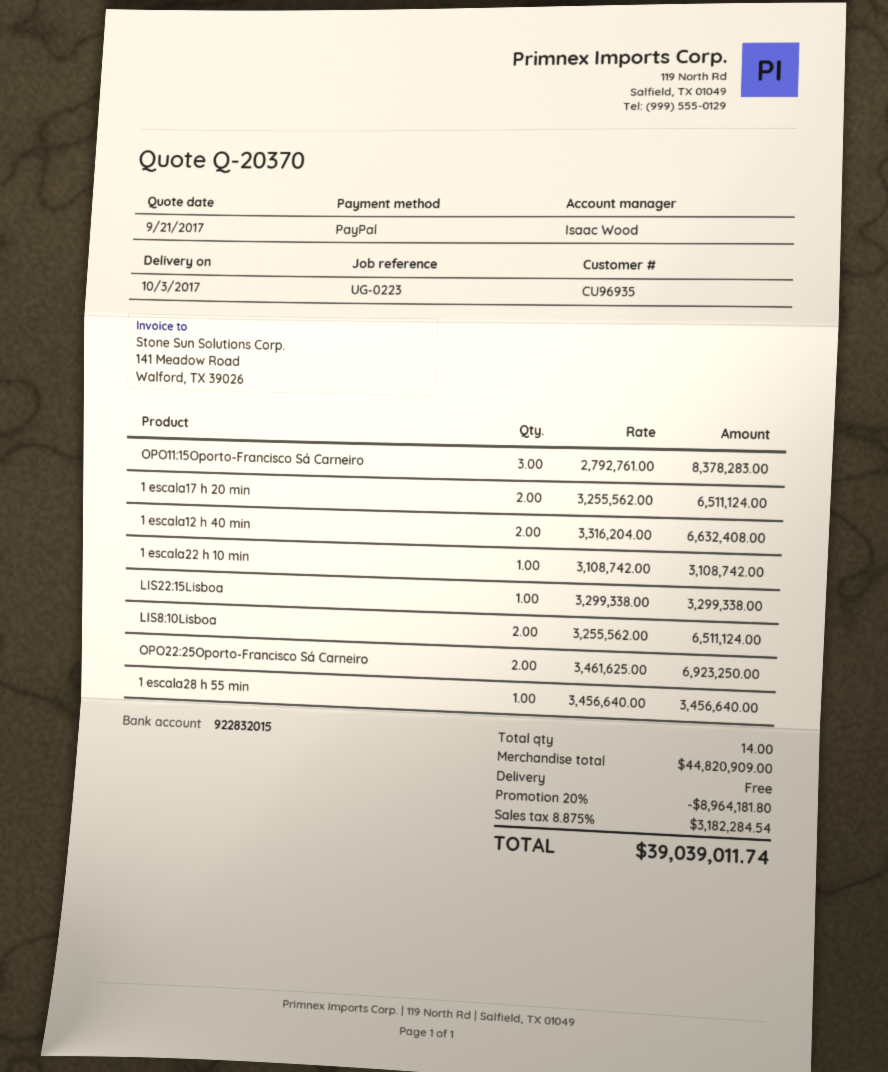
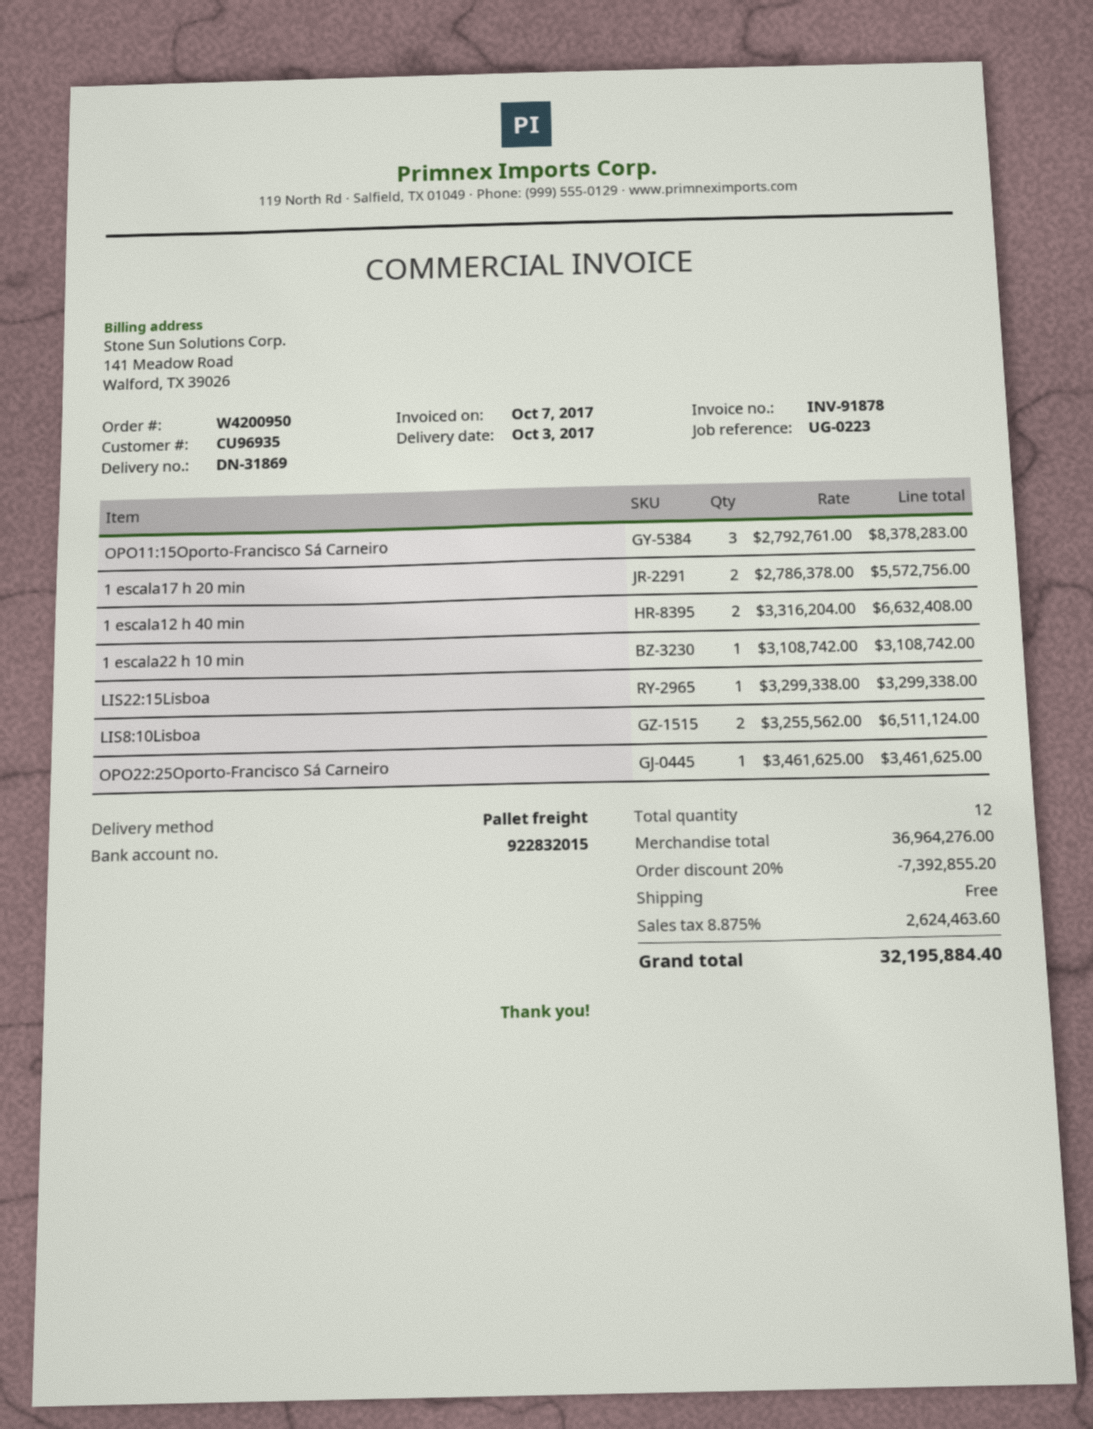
1 escala17 h 20 min: 2 x 3255562.00 = 6511124.00 -> 2 x 2786378.00 = 5572756.00
OPO22:25Oporto-Francisco Sá Carneiro: 2 x 3461625.00 = 6923250.00 -> 1 x 3461625.00 = 3461625.00
1 escala28 h 55 min: 1 x 3456640.00 = 3456640.00 -> none
total quantity: 14 -> 12
subtotal: 44820909.00 -> 36964276.00
discount: 20% = 8964181.80 -> 20% = 7392855.20
tax: 8.875% = 3182284.54 -> 8.875% = 2624463.60
total: 39039011.74 -> 32195884.40

